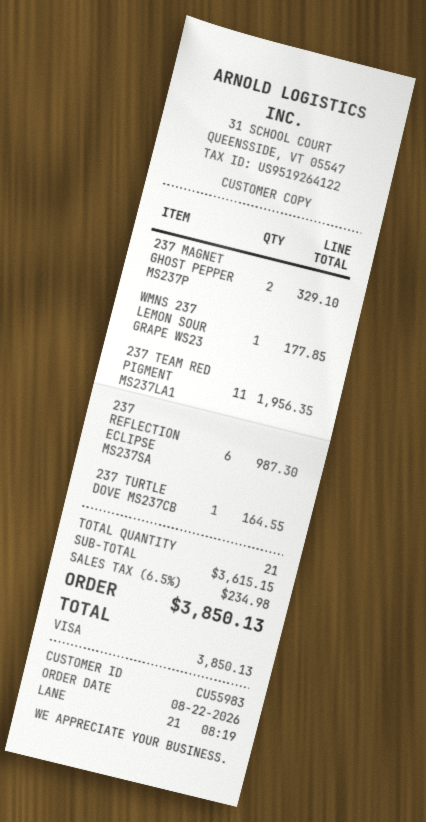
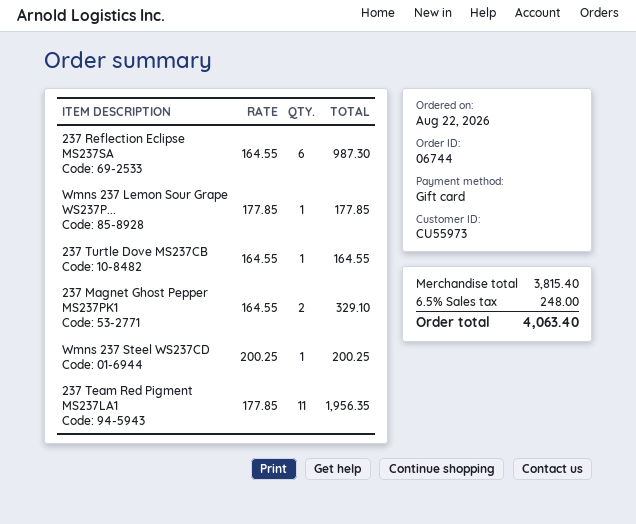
customer number: CU55983 -> CU55973
payment method: Visa -> gift card
Wmns 237 Steel WS237CD: none -> 1 for 200.25
subtotal: 3615.15 -> 3815.40
tax: 6.5% = 234.98 -> 6.5% = 248.00
total: 3850.13 -> 4063.40

